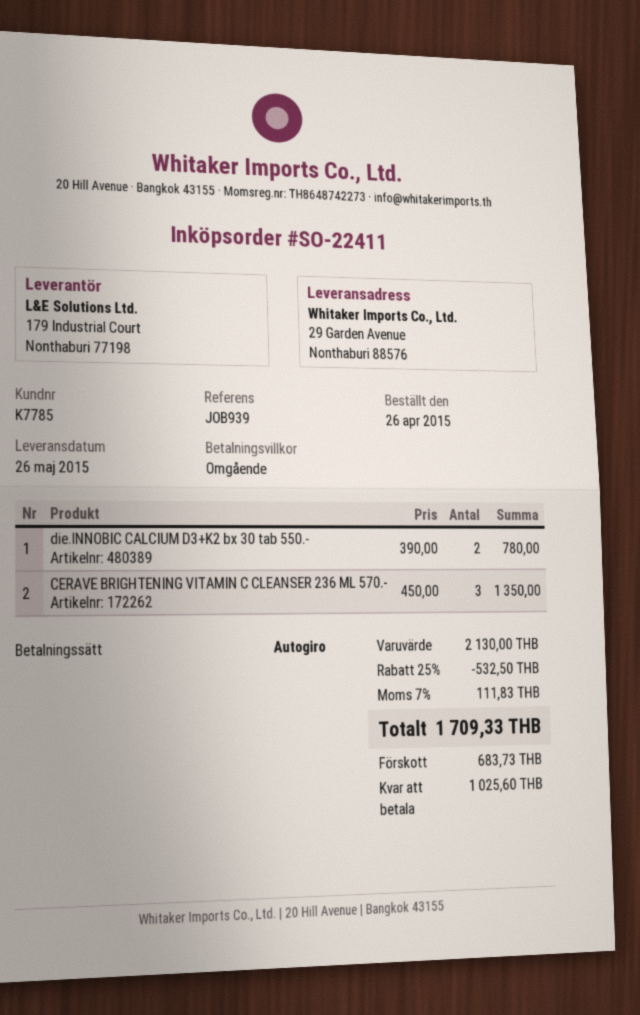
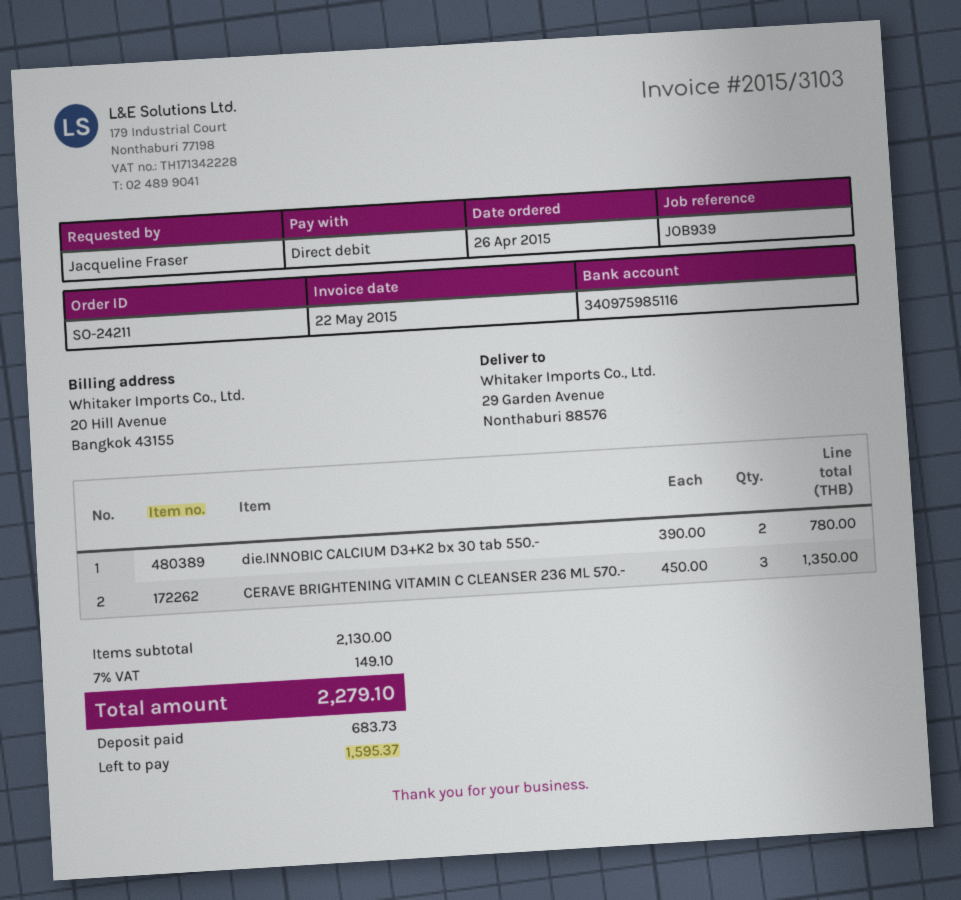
order number: SO-22411 -> SO-24211
discount: 25% = 532.50 -> none
tax: 7% = 111.83 -> 7% = 149.10
total: 1709.33 -> 2279.10
balance: 1025.60 -> 1595.37

